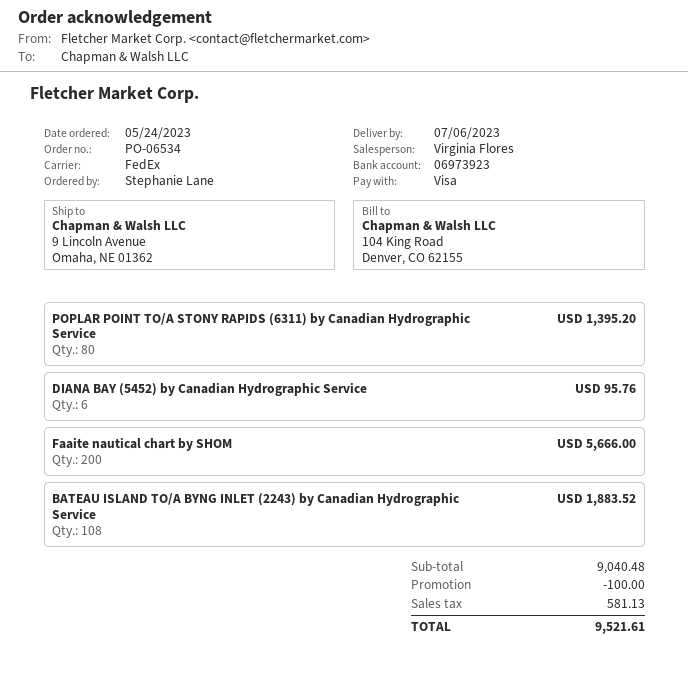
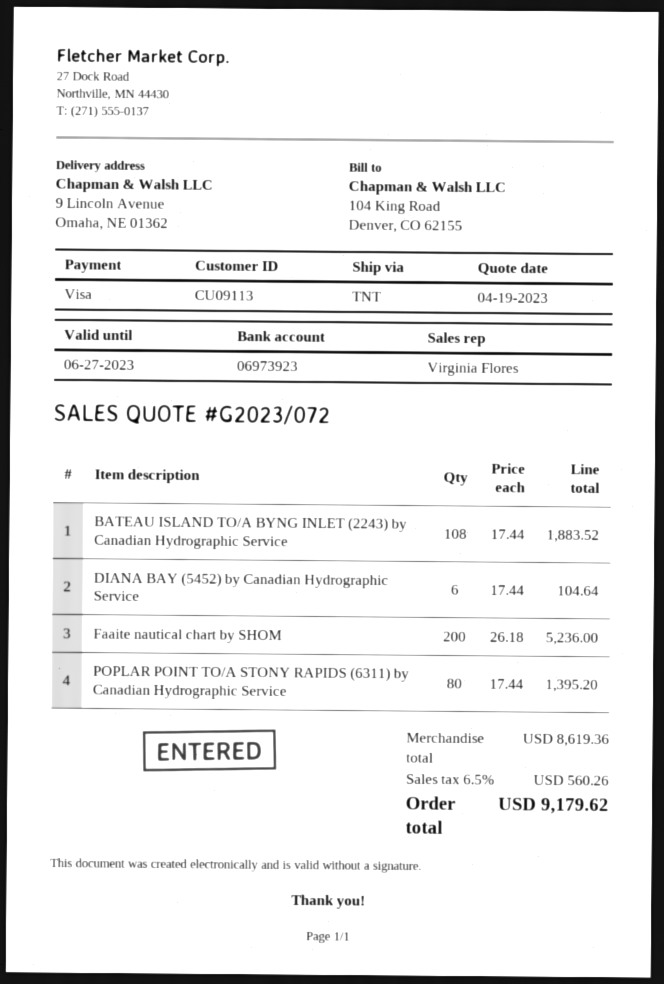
shipping method: FedEx -> TNT
DIANA BAY (5452) by Canadian Hydrographic Service: 6 for 95.76 -> 6 for 104.64
Faaite nautical chart by SHOM: 200 for 5666.00 -> 200 for 5236.00
subtotal: 9040.48 -> 8619.36
discount: 100.00 -> none
tax: 581.13 -> 560.26
total: 9521.61 -> 9179.62

